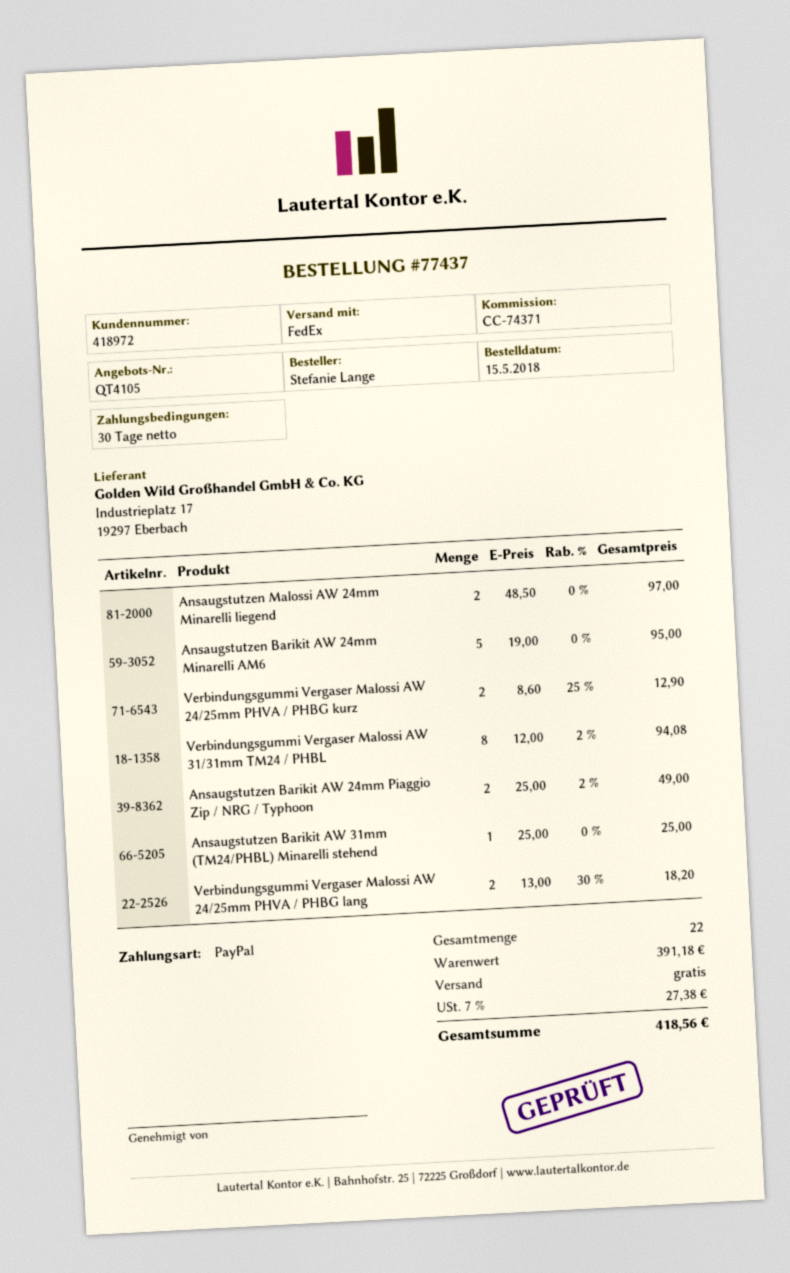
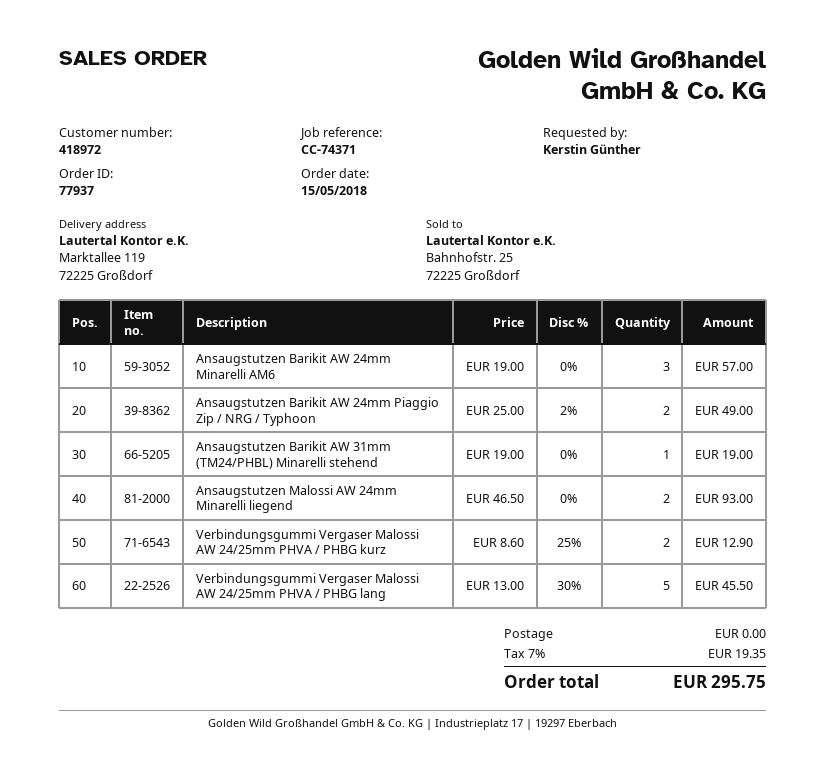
order number: 77437 -> 77937
ordered by: Stefanie Lange -> Kerstin Günther
Ansaugstutzen Malossi AW 24mm Minarelli liegend: 2 x 48.50 = 97.00 -> 2 x 46.50 = 93.00
Ansaugstutzen Barikit AW 24mm Minarelli AM6: 5 x 19.00 = 95.00 -> 3 x 19.00 = 57.00
Verbindungsgummi Vergaser Malossi AW 31/31mm TM24 / PHBL: 8 x 12.00 - 2% = 94.08 -> none
Ansaugstutzen Barikit AW 31mm (TM24/PHBL) Minarelli stehend: 1 x 25.00 = 25.00 -> 1 x 19.00 = 19.00
Verbindungsgummi Vergaser Malossi AW 24/25mm PHVA / PHBG lang: 2 x 13.00 - 30% = 18.20 -> 5 x 13.00 - 30% = 45.50
tax: 7% = 27.38 -> 7% = 19.35
total: 418.56 -> 295.75

